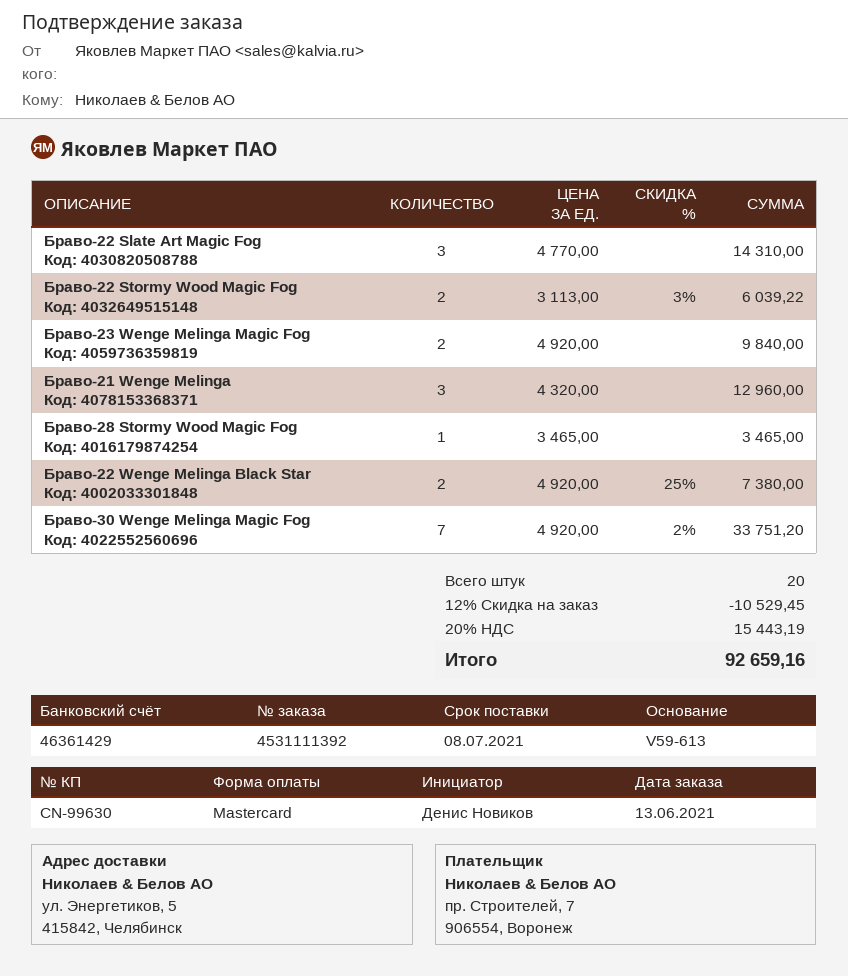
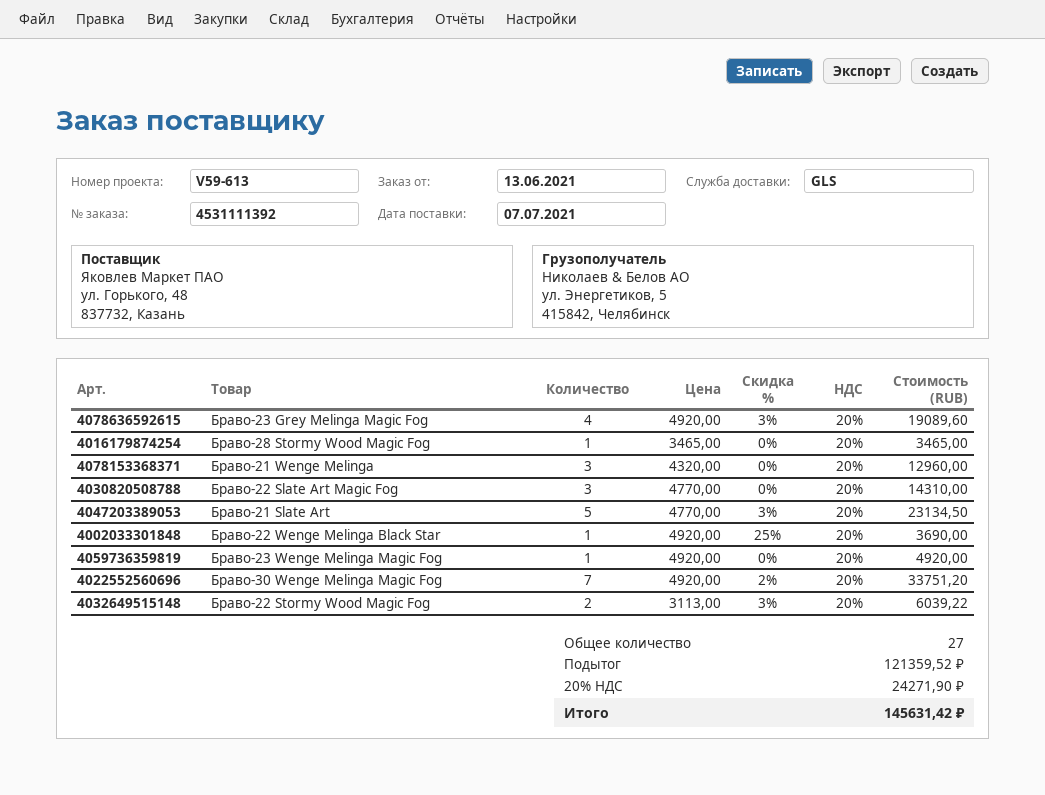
delivery date: 2021-07-08 -> 2021-07-07
Браво-23 Wenge Melinga Magic Fog: 2 x 4920.00 = 9840.00 -> 1 x 4920.00 = 4920.00
Браво-22 Wenge Melinga Black Star: 2 x 4920.00 - 25% = 7380.00 -> 1 x 4920.00 - 25% = 3690.00
Браво-23 Grey Melinga Magic Fog: none -> 4 x 4920.00 - 3% = 19089.60
Браво-21 Slate Art: none -> 5 x 4770.00 - 3% = 23134.50
total quantity: 20 -> 27
discount: 12% = 10529.45 -> none
tax: 20% = 15443.19 -> 20% = 24271.90
total: 92659.16 -> 145631.42

